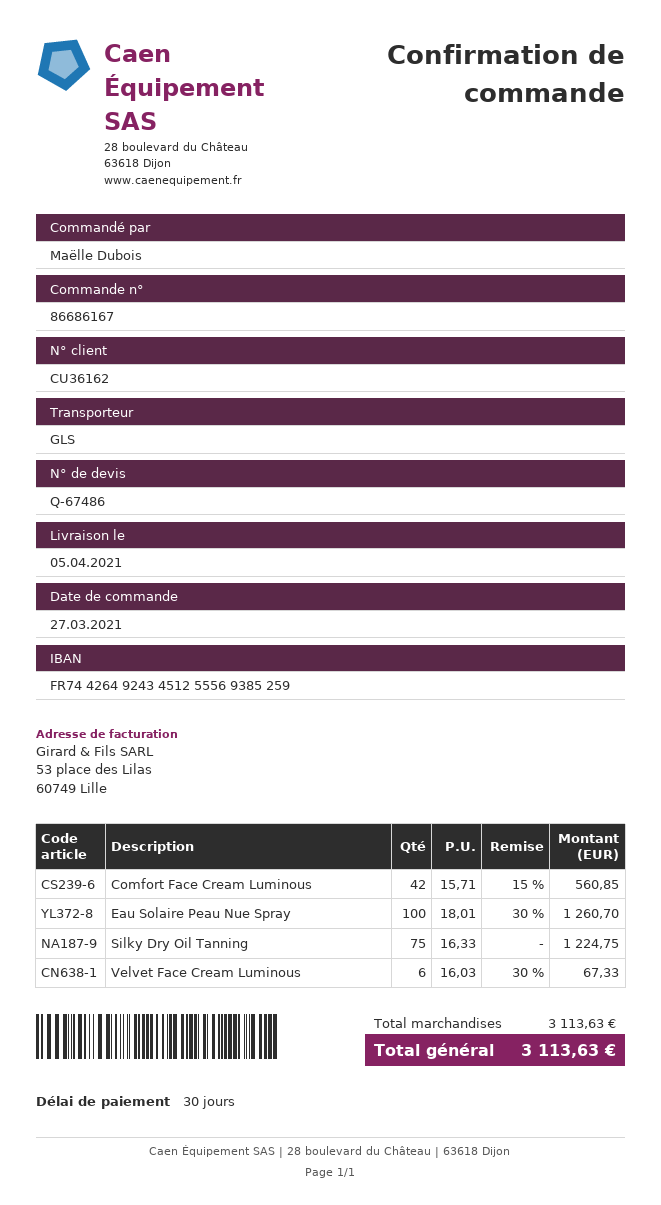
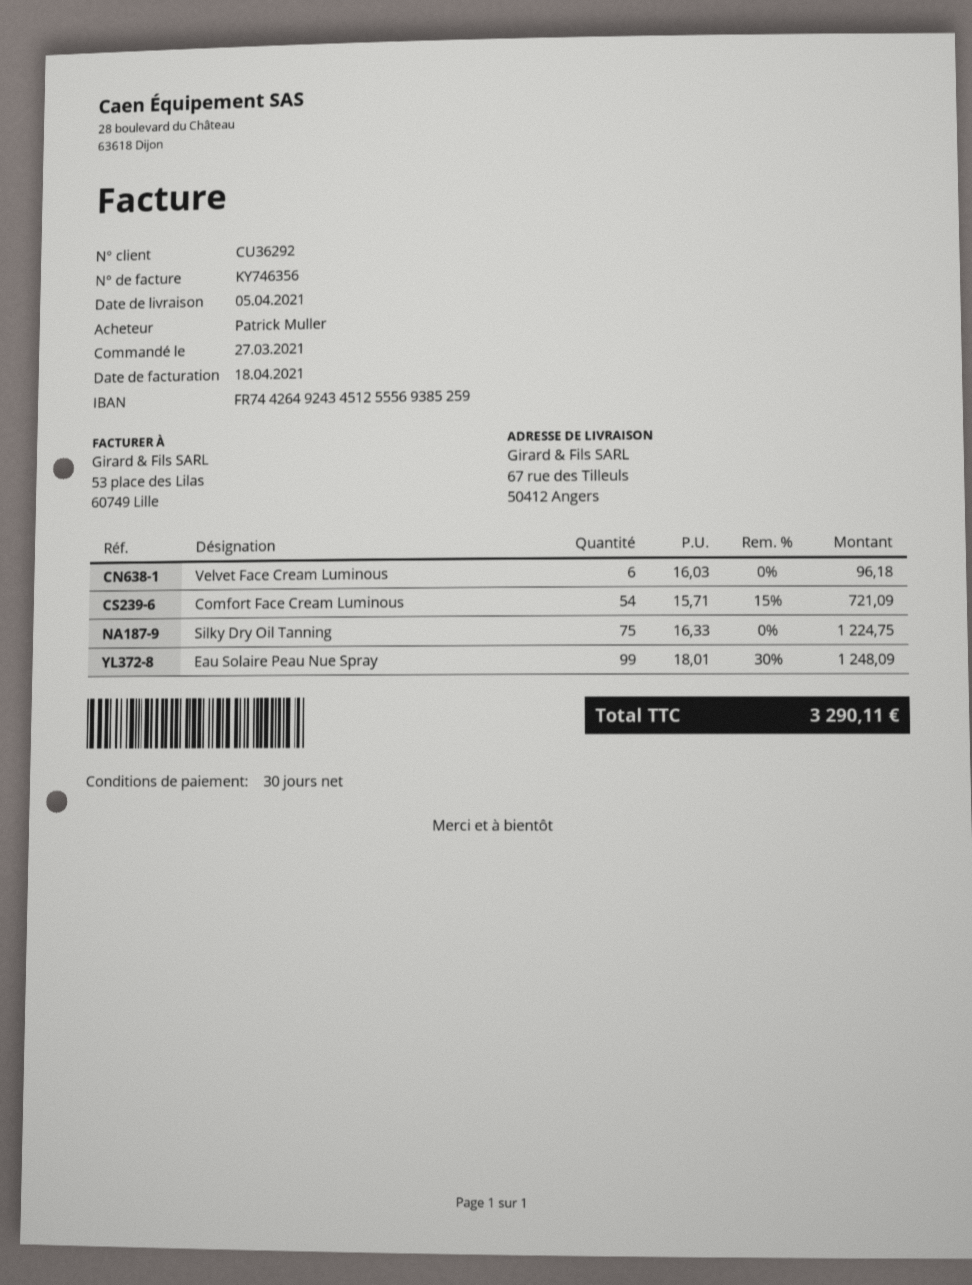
customer number: CU36162 -> CU36292
ordered by: Maëlle Dubois -> Patrick Muller
Comfort Face Cream Luminous: 42 x 15.71 - 15% = 560.85 -> 54 x 15.71 - 15% = 721.09
Eau Solaire Peau Nue Spray: 100 x 18.01 - 30% = 1260.70 -> 99 x 18.01 - 30% = 1248.09
Velvet Face Cream Luminous: 6 x 16.03 - 30% = 67.33 -> 6 x 16.03 = 96.18
total: 3113.63 -> 3290.11

